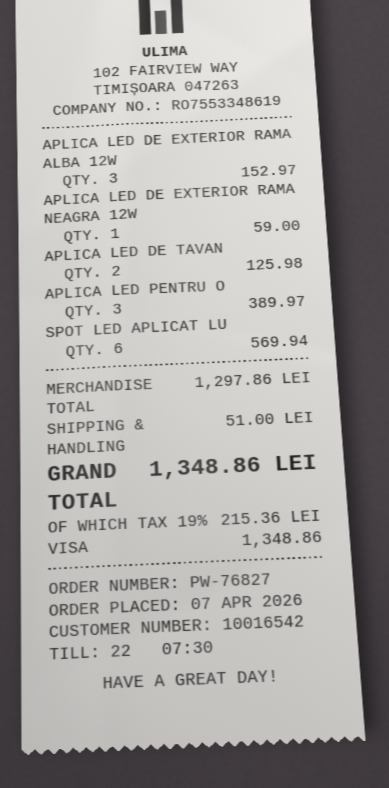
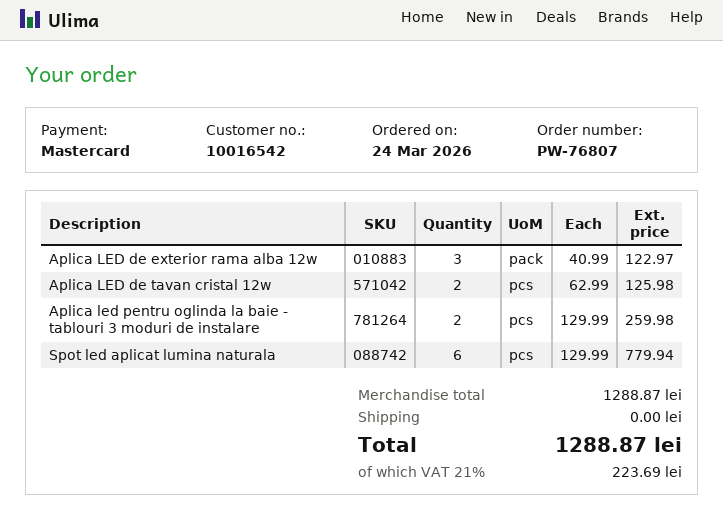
order number: PW-76827 -> PW-76807
order date: 2026-04-07 -> 2026-03-24
payment method: Visa -> Mastercard
APLICA LED DE EXTERIOR RAMA ALBA 12W: 3 for 152.97 -> 3 for 122.97
APLICA LED DE EXTERIOR RAMA NEAGRA 12W: 1 for 59.00 -> none
APLICA LED PENTRU O: 3 for 389.97 -> 2 for 259.98
SPOT LED APLICAT LU: 6 for 569.94 -> 6 for 779.94
subtotal: 1297.86 -> 1288.87
shipping: 51.00 -> 0.00
tax: 19% = 215.36 -> 21% = 223.69
total: 1348.86 -> 1288.87

